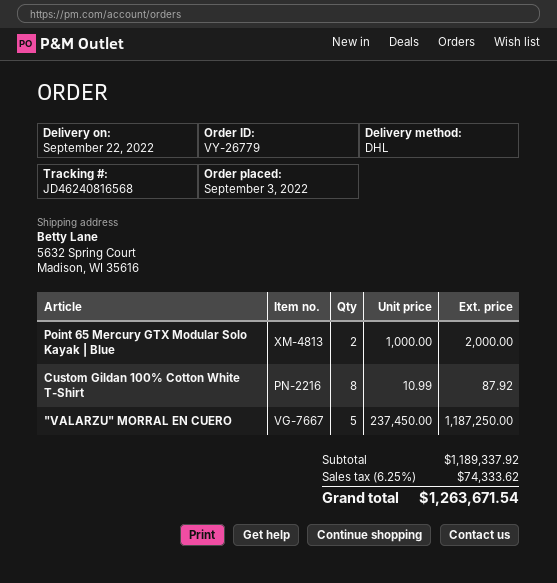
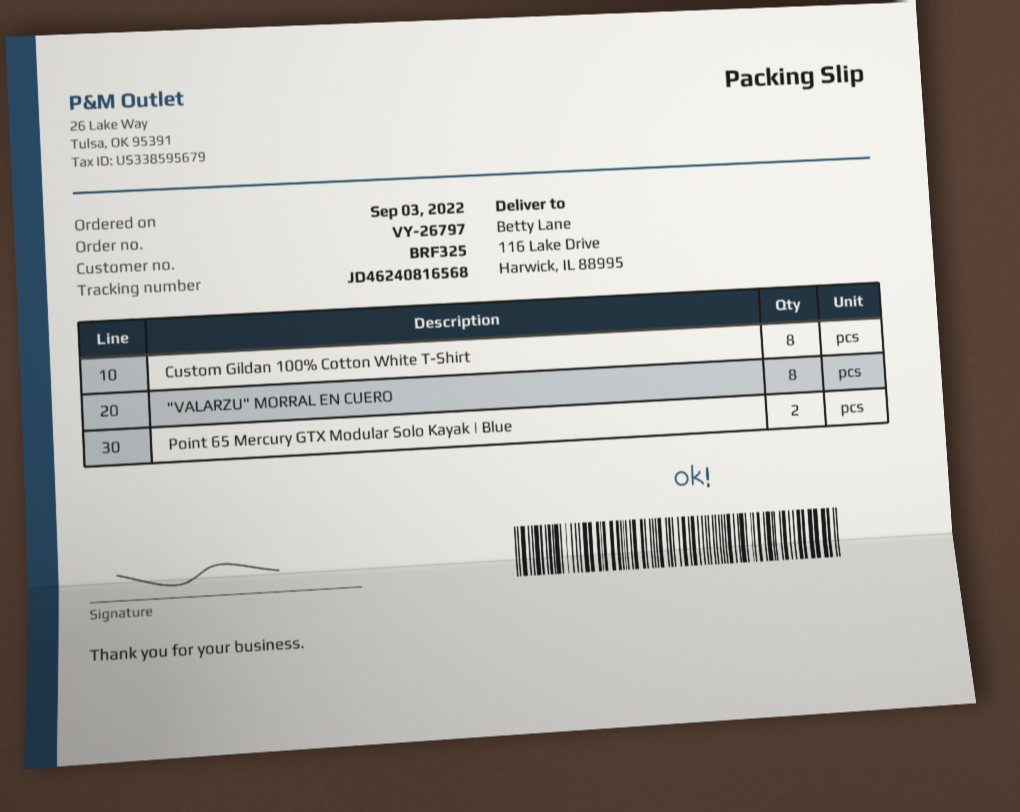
order number: VY-26779 -> VY-26797
ship to: 5632 Spring Court, Madison, WI 35616 -> 116 Lake Drive, Harwick, IL 88995
"VALARZU" MORRAL EN CUERO: 5 -> 8

